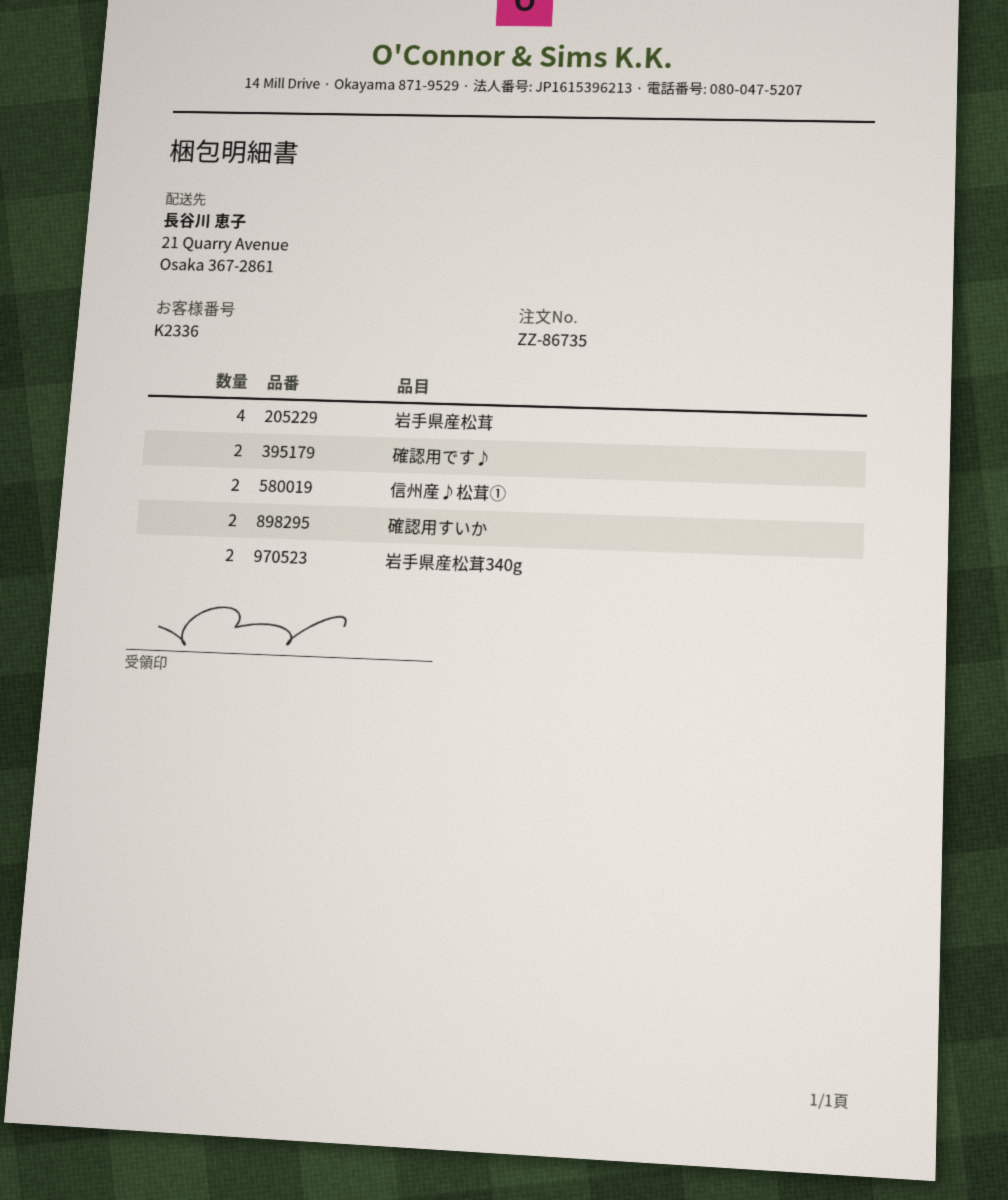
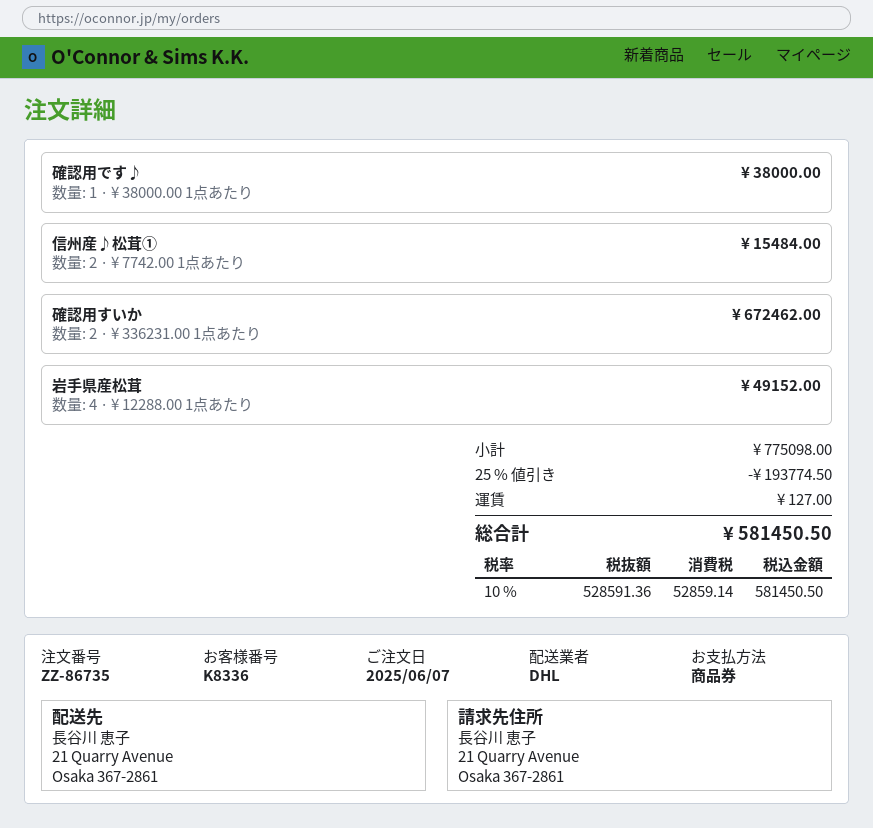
customer number: K2336 -> K8336
確認用です♪: 2 -> 1
岩手県産松茸340g: 2 -> none

